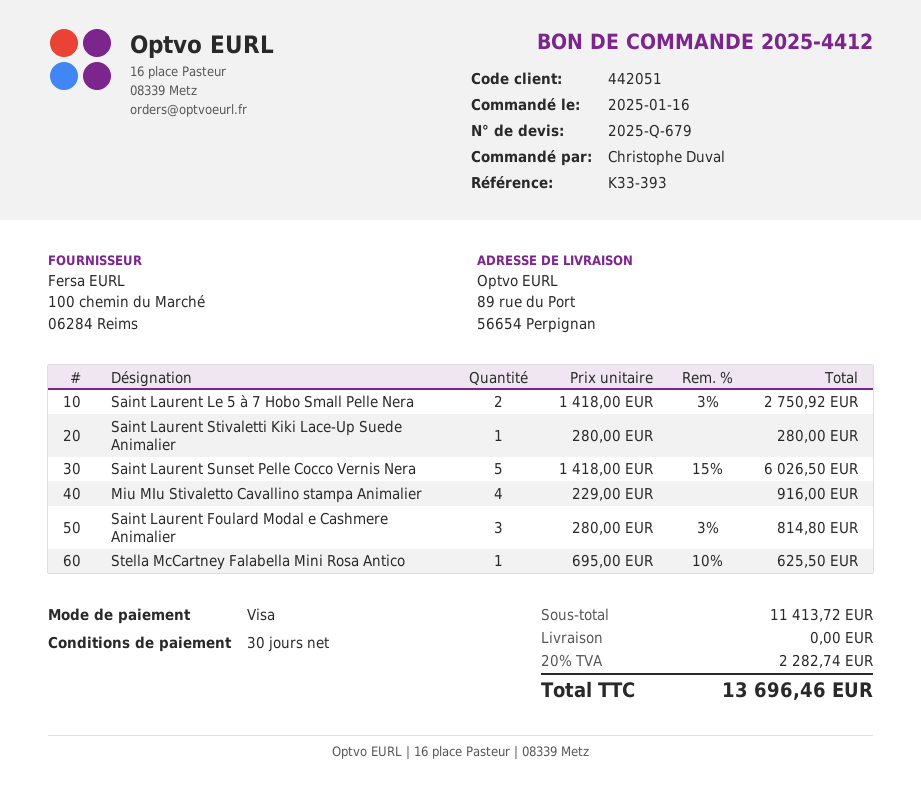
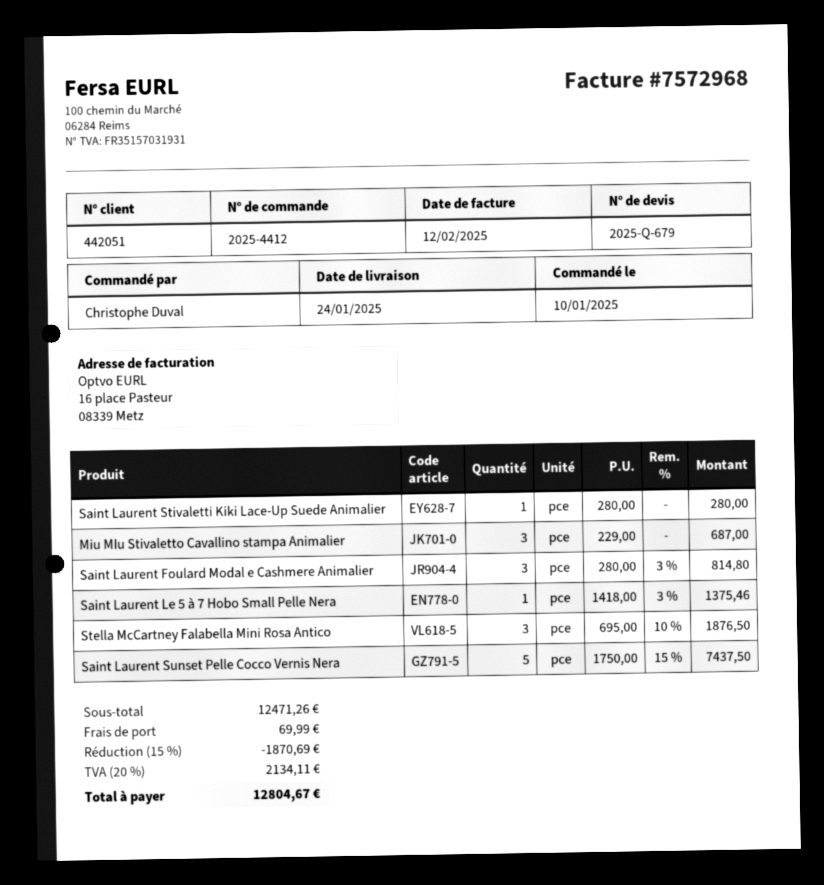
order date: 2025-01-16 -> 2025-01-10
Saint Laurent Le 5 à 7 Hobo Small Pelle Nera: 2 x 1418.00 - 3% = 2750.92 -> 1 x 1418.00 - 3% = 1375.46
Saint Laurent Sunset Pelle Cocco Vernis Nera: 5 x 1418.00 - 15% = 6026.50 -> 5 x 1750.00 - 15% = 7437.50
Miu MIu Stivaletto Cavallino stampa Animalier: 4 x 229.00 = 916.00 -> 3 x 229.00 = 687.00
Stella McCartney Falabella Mini Rosa Antico: 1 x 695.00 - 10% = 625.50 -> 3 x 695.00 - 10% = 1876.50
subtotal: 11413.72 -> 12471.26
discount: none -> 15% = 1870.69
shipping: 0.00 -> 69.99
tax: 20% = 2282.74 -> 20% = 2134.11
total: 13696.46 -> 12804.67

